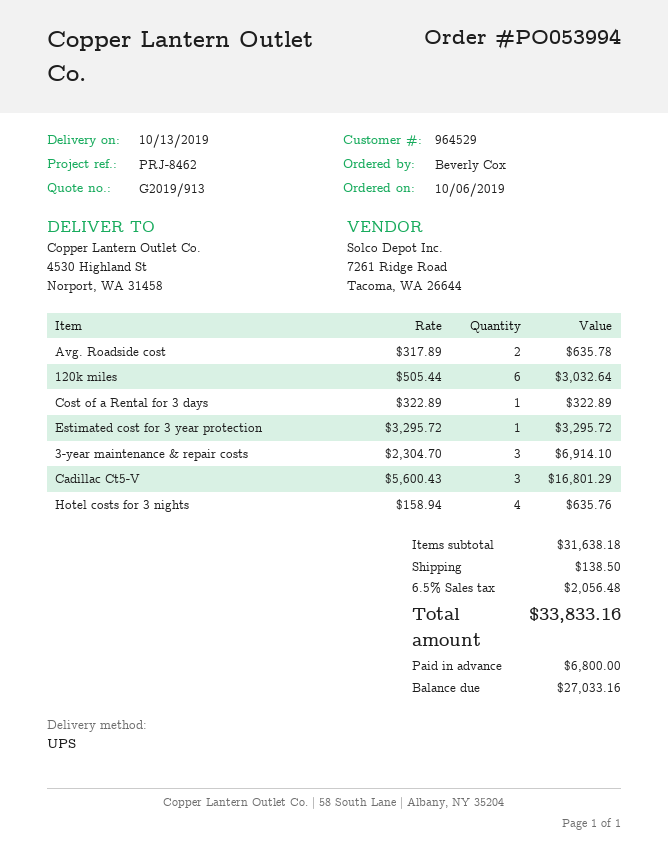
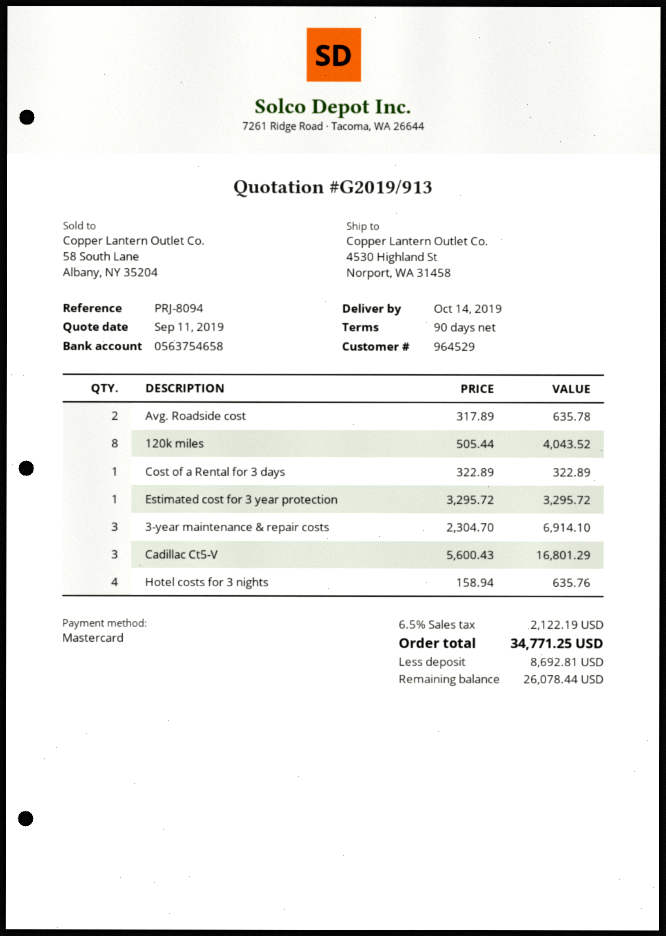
delivery date: 2019-10-13 -> 2019-10-14
reference: PRJ-8462 -> PRJ-8094
120k miles: 6 x 505.44 = 3032.64 -> 8 x 505.44 = 4043.52
shipping: 138.50 -> none
tax: 6.5% = 2056.48 -> 6.5% = 2122.19
total: 33833.16 -> 34771.25
deposit: 6800.00 -> 8692.81
balance: 27033.16 -> 26078.44

